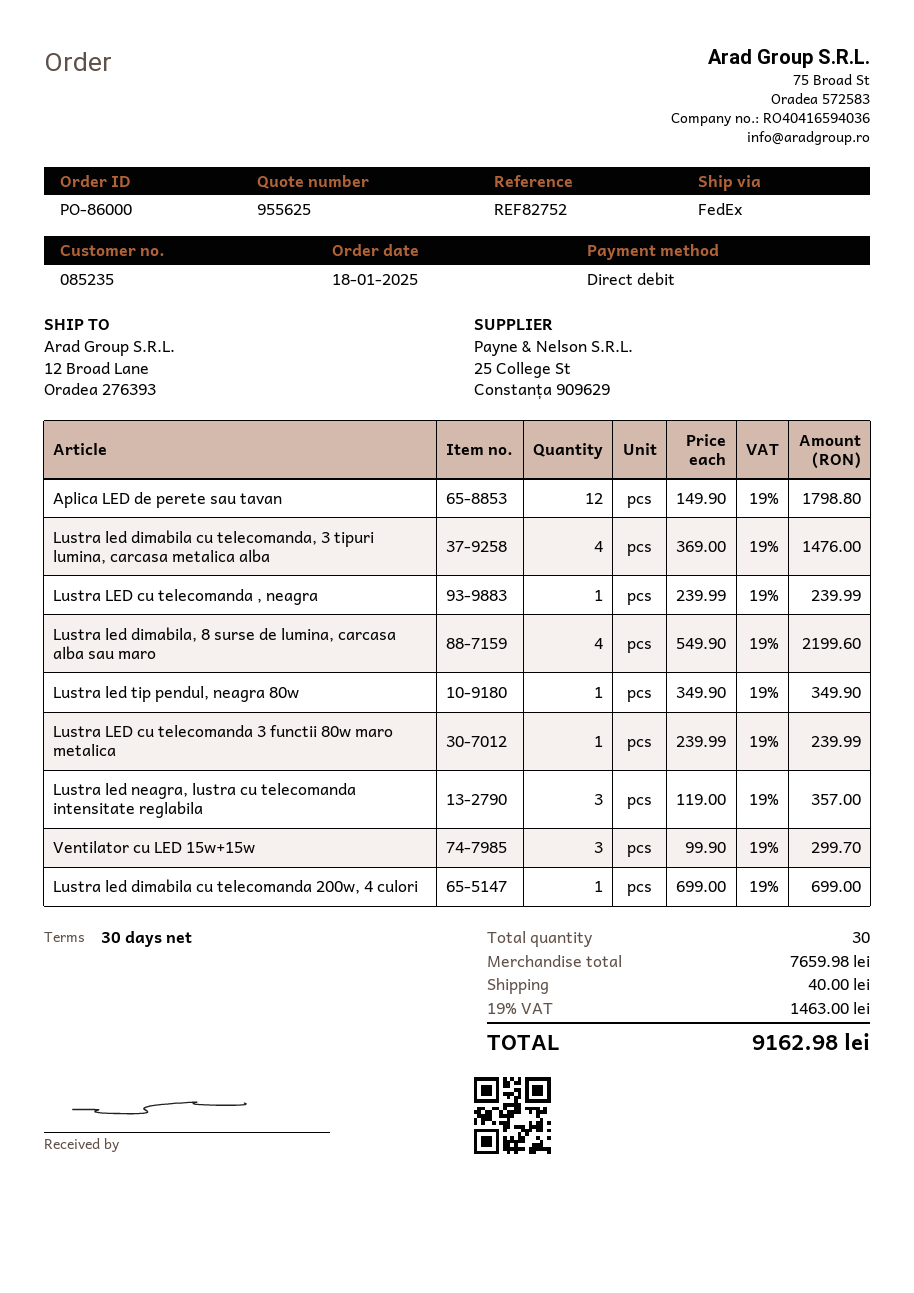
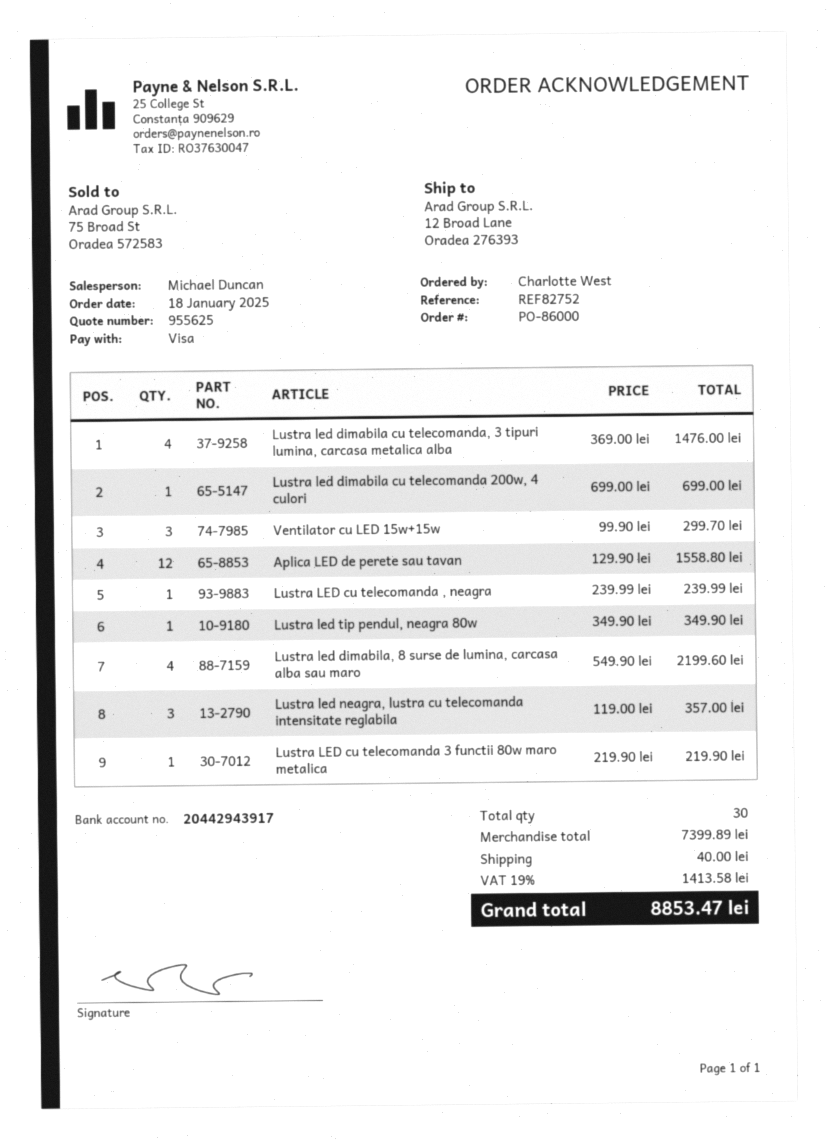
payment method: direct debit -> Visa
Aplica LED de perete sau tavan: 12 x 149.90 = 1798.80 -> 12 x 129.90 = 1558.80
Lustra LED cu telecomanda 3 functii 80w maro metalica: 1 x 239.99 = 239.99 -> 1 x 219.90 = 219.90
subtotal: 7659.98 -> 7399.89
tax: 19% = 1463.00 -> 19% = 1413.58
total: 9162.98 -> 8853.47

